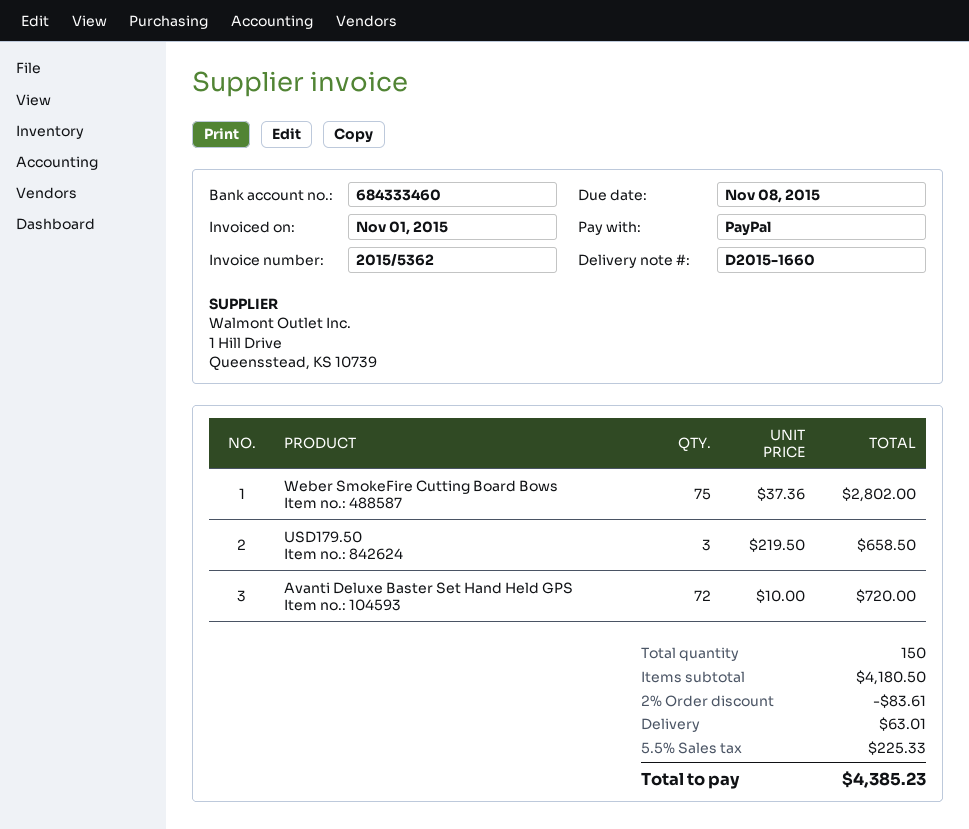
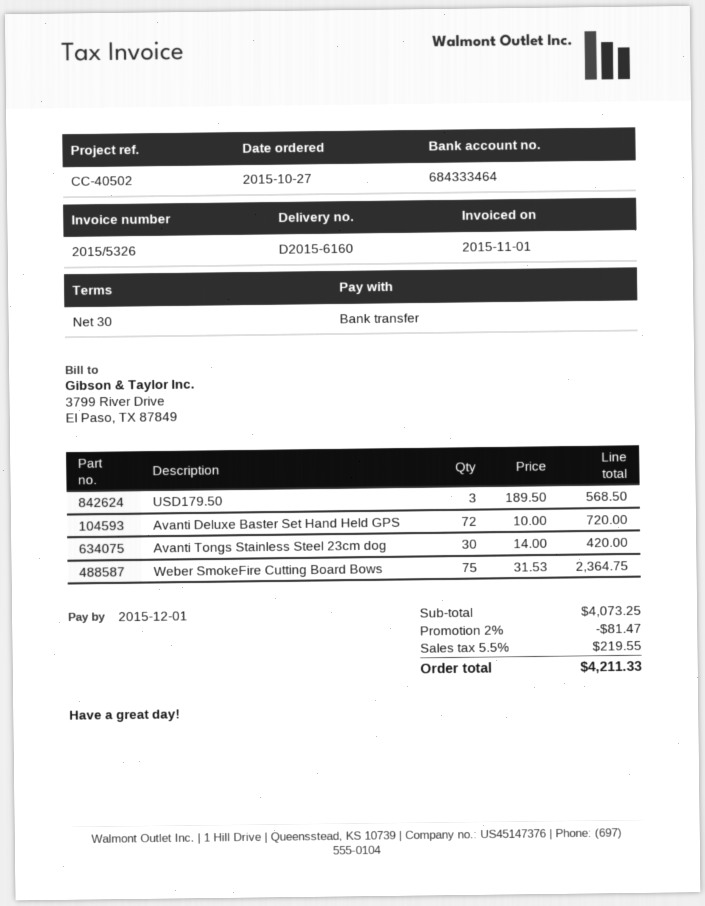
delivery note number: D2015-1660 -> D2015-6160
invoice number: 2015/5362 -> 2015/5326
due date: 2015-11-08 -> 2015-12-01
payment method: PayPal -> bank transfer
bank account: 684333460 -> 684333464
Weber SmokeFire Cutting Board Bows: 75 x 37.36 = 2802.00 -> 75 x 31.53 = 2364.75
USD179.50: 3 x 219.50 = 658.50 -> 3 x 189.50 = 568.50
Avanti Tongs Stainless Steel 23cm dog: none -> 30 x 14.00 = 420.00
subtotal: 4180.50 -> 4073.25
discount: 2% = 83.61 -> 2% = 81.47
shipping: 63.01 -> none
tax: 5.5% = 225.33 -> 5.5% = 219.55
total: 4385.23 -> 4211.33

